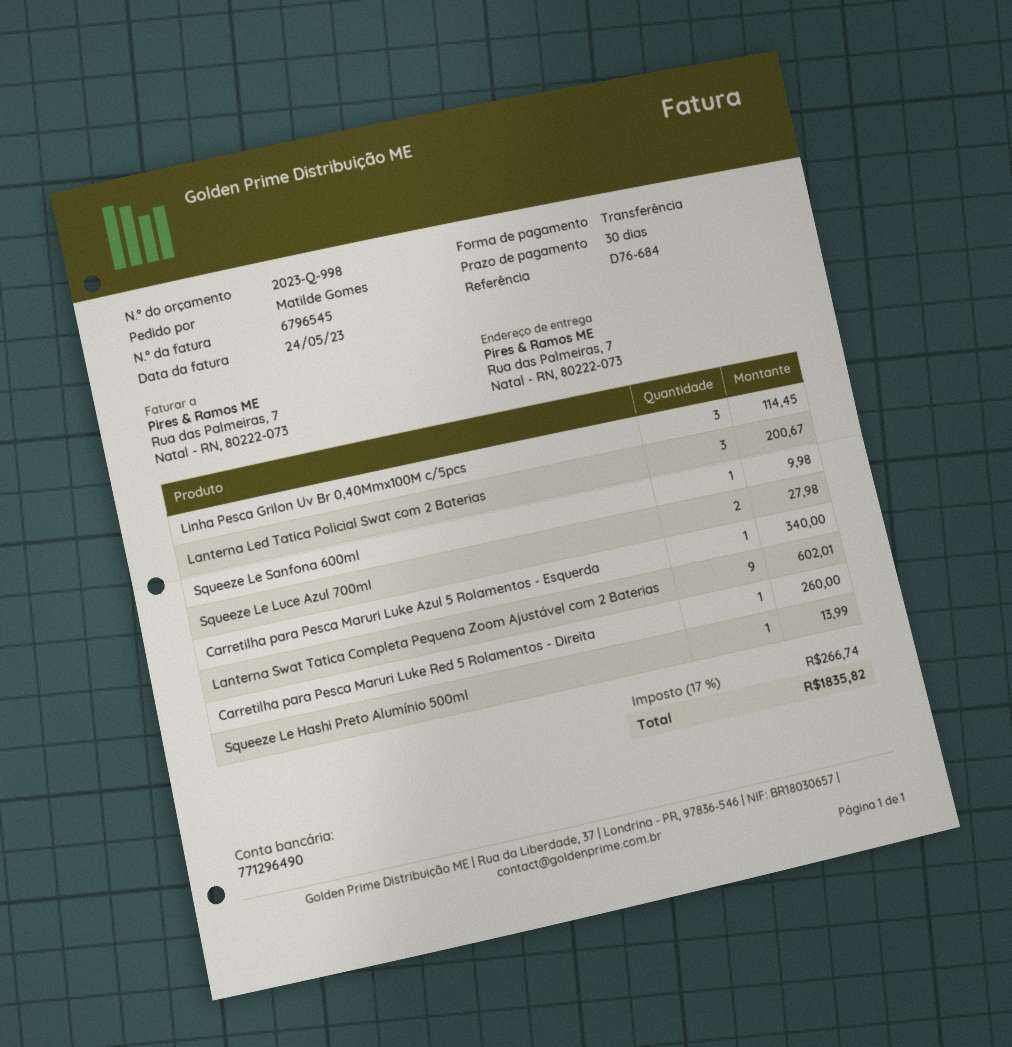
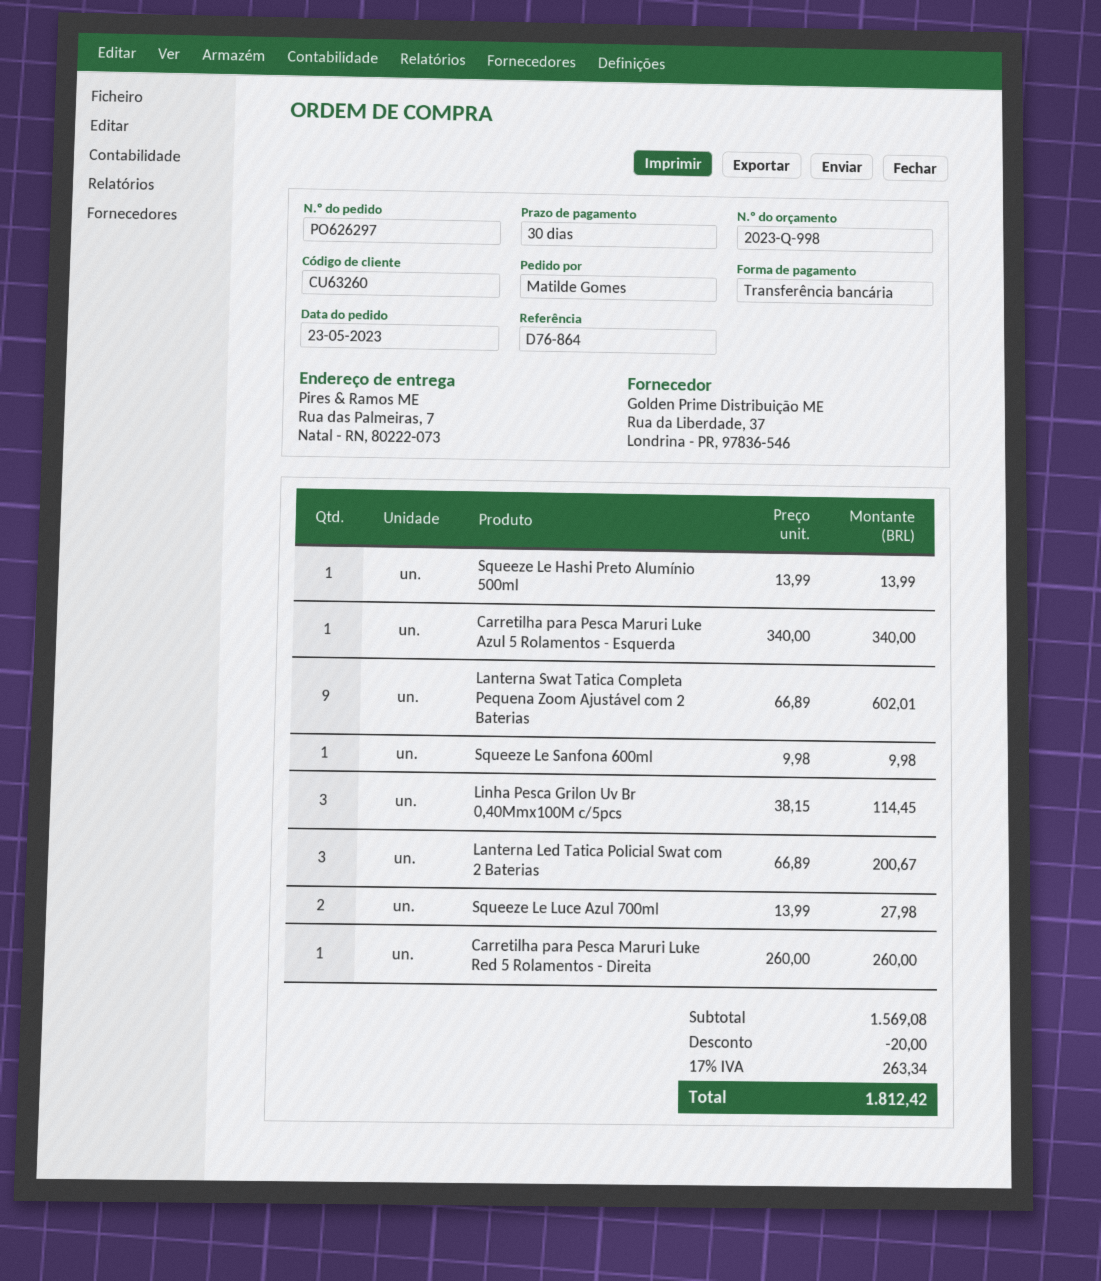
reference: D76-684 -> D76-864
discount: none -> 20.00
tax: 17% = 266.74 -> 17% = 263.34
total: 1835.82 -> 1812.42

